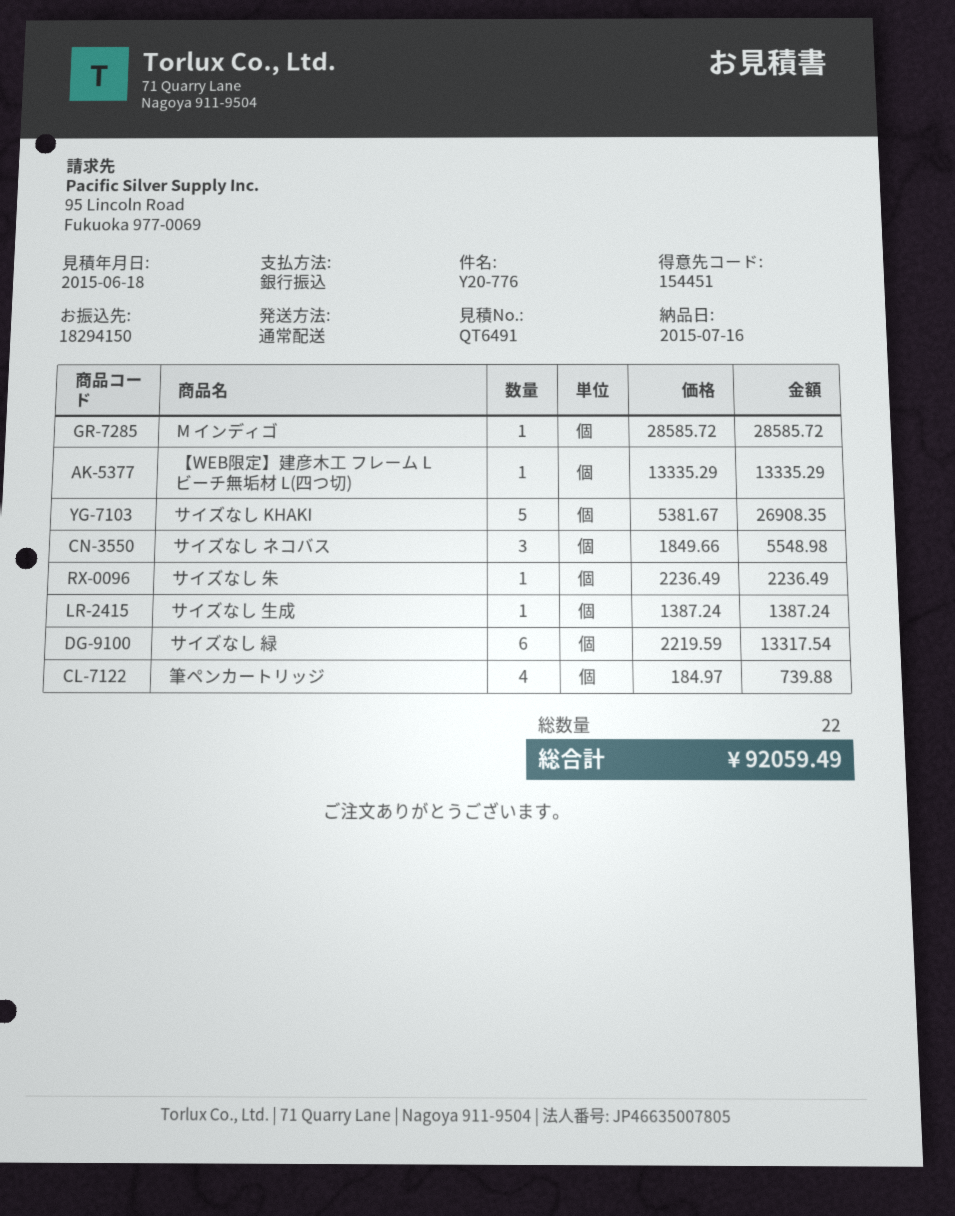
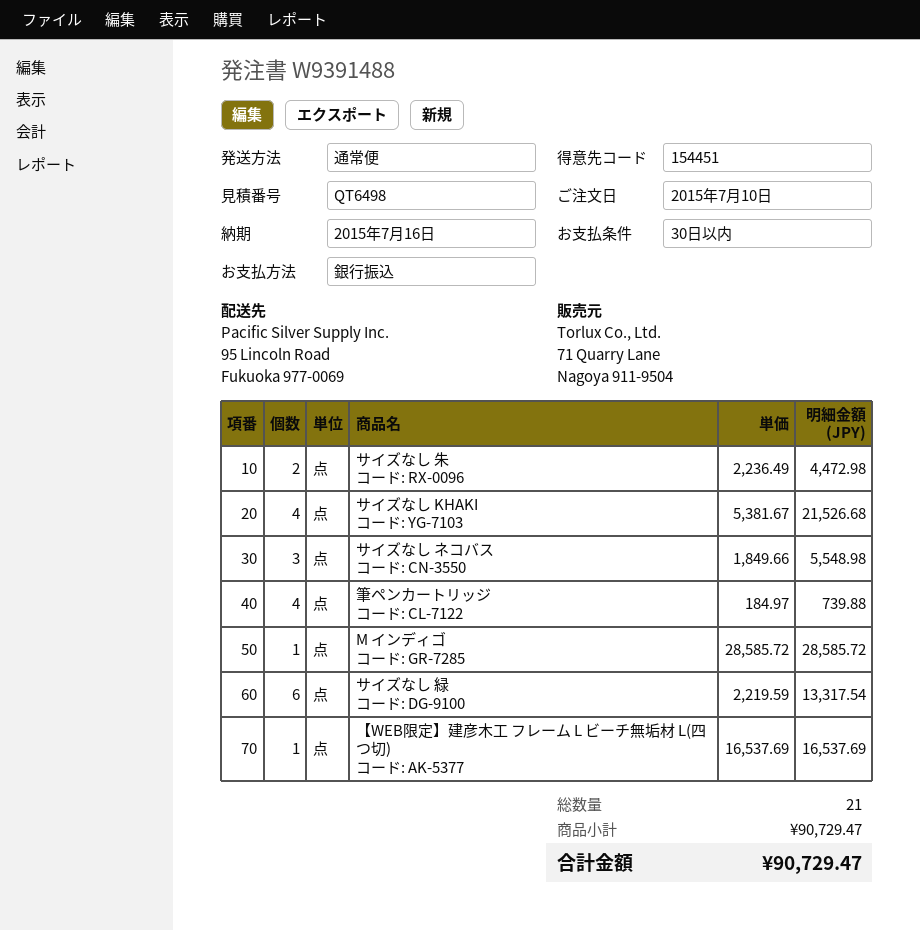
quote number: QT6491 -> QT6498
【WEB限定】建彦木工 フレーム L ビーチ無垢材 L(四つ切): 1 x 13335.29 = 13335.29 -> 1 x 16537.69 = 16537.69
サイズなし KHAKI: 5 x 5381.67 = 26908.35 -> 4 x 5381.67 = 21526.68
サイズなし 朱: 1 x 2236.49 = 2236.49 -> 2 x 2236.49 = 4472.98
サイズなし 生成: 1 x 1387.24 = 1387.24 -> none
total quantity: 22 -> 21
total: 92059.49 -> 90729.47

